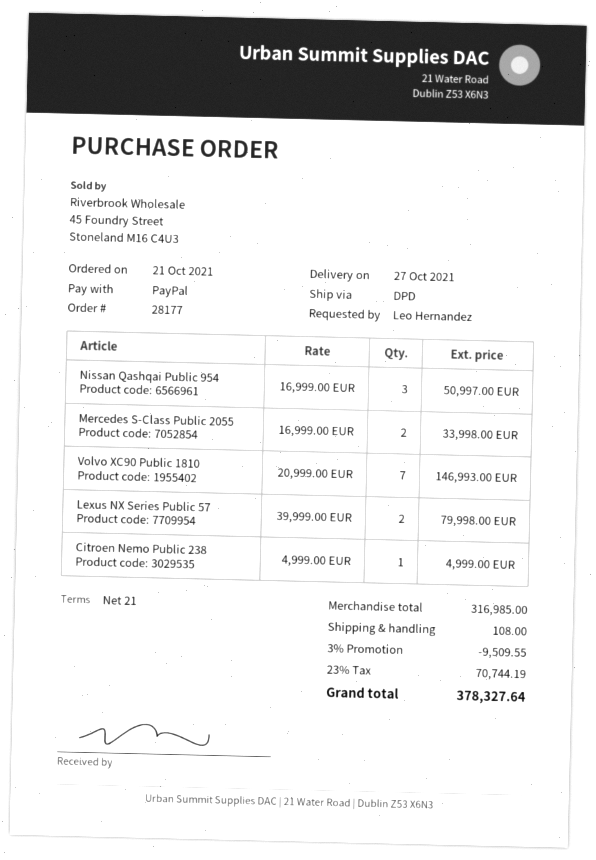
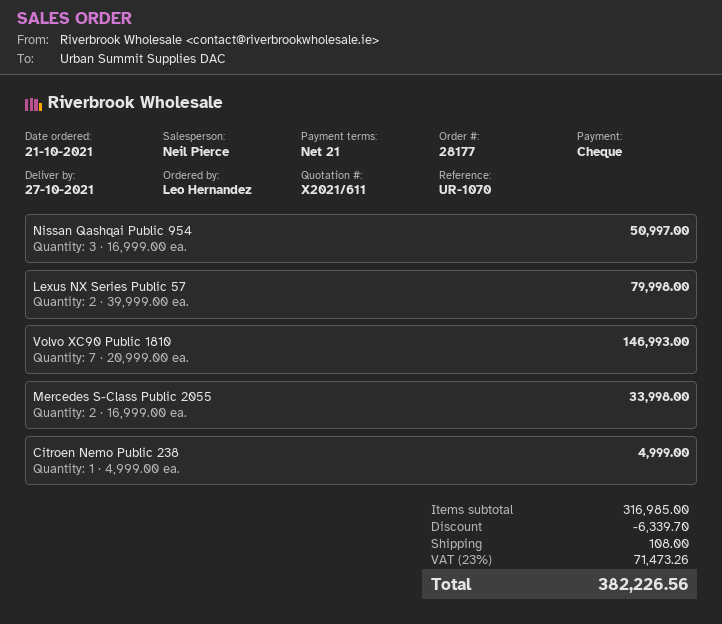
payment method: PayPal -> cheque
discount: 9509.55 -> 6339.70
tax: 23% = 70744.19 -> 23% = 71473.26
total: 378327.64 -> 382226.56

